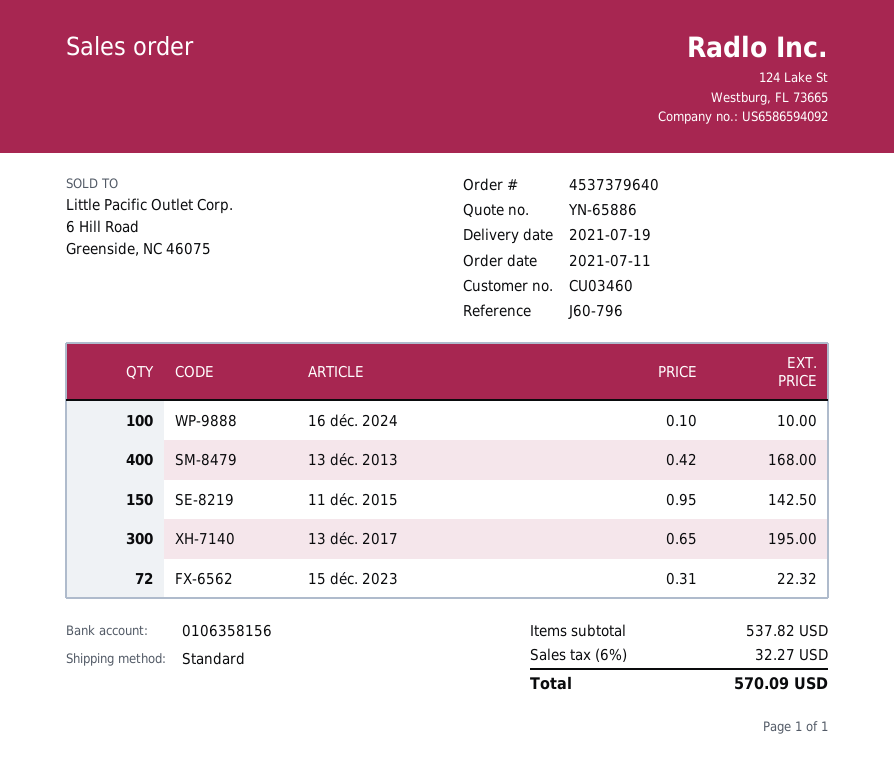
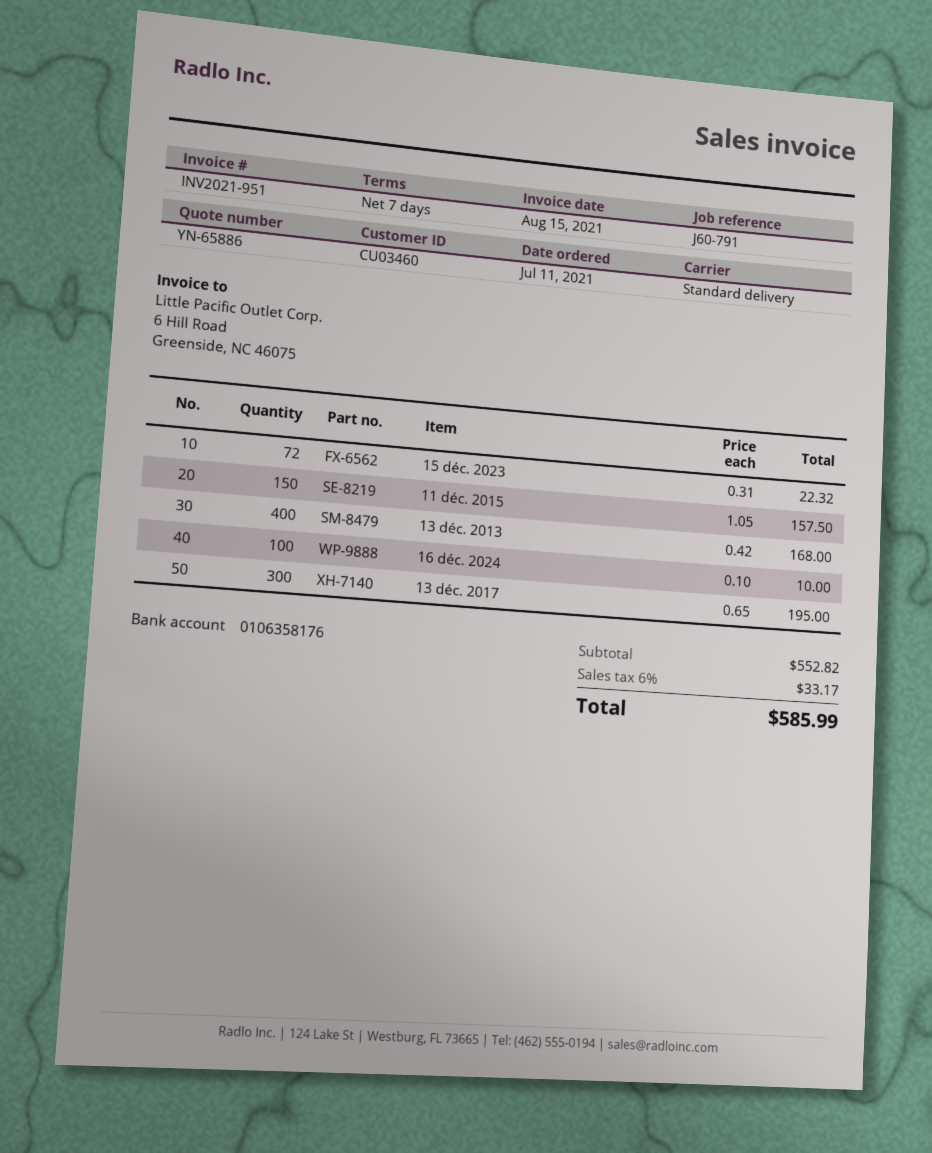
reference: J60-796 -> J60-791
bank account: 0106358156 -> 0106358176
11 déc. 2015: 150 x 0.95 = 142.50 -> 150 x 1.05 = 157.50
subtotal: 537.82 -> 552.82
tax: 6% = 32.27 -> 6% = 33.17
total: 570.09 -> 585.99

